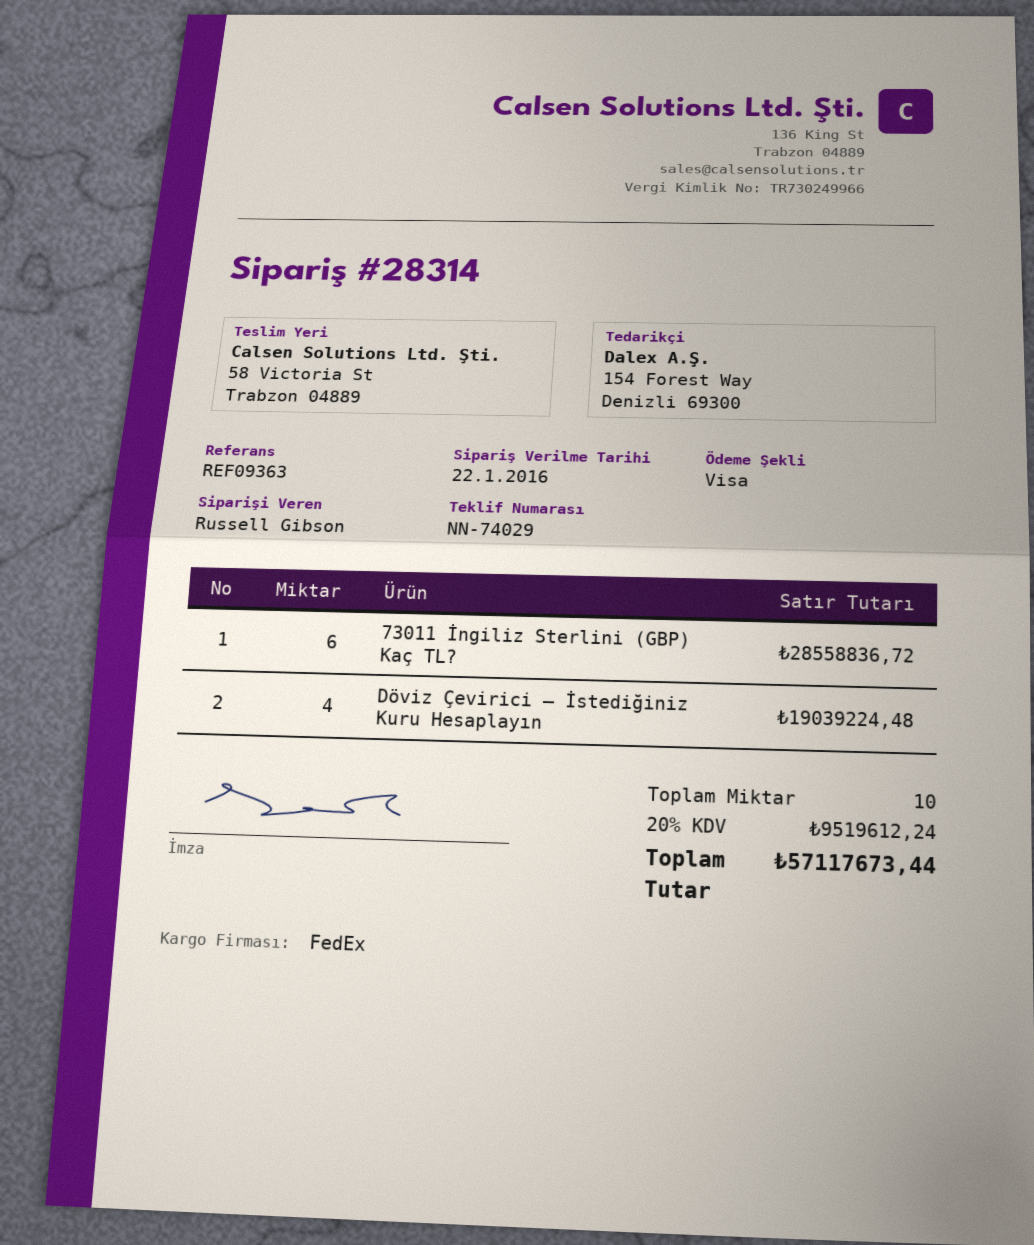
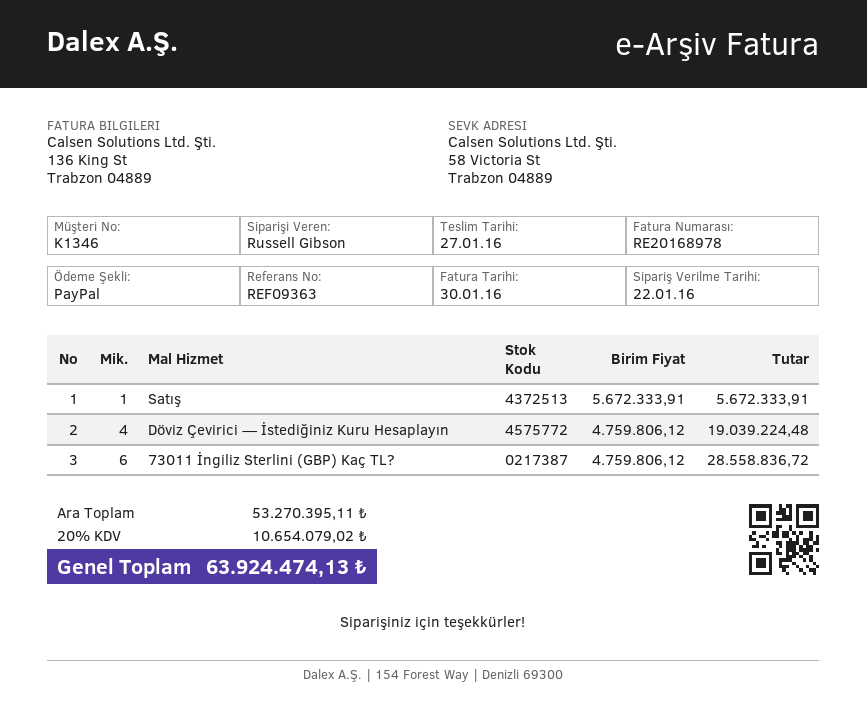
payment method: Visa -> PayPal
Satış: none -> 1 for 5672333.91
tax: 20% = 9519612.24 -> 20% = 10654079.02
total: 57117673.44 -> 63924474.13

